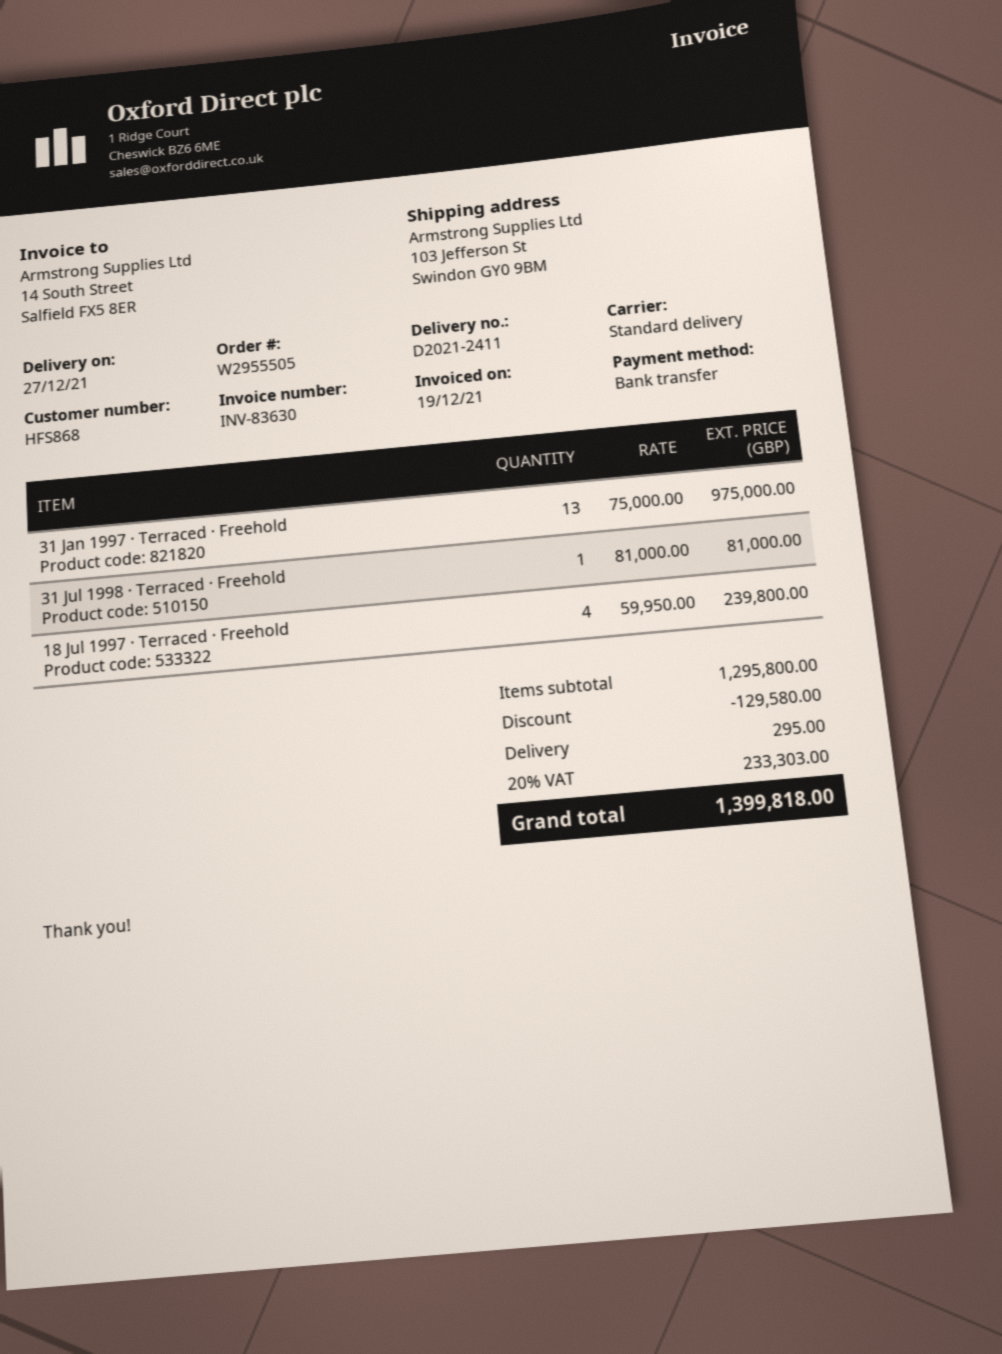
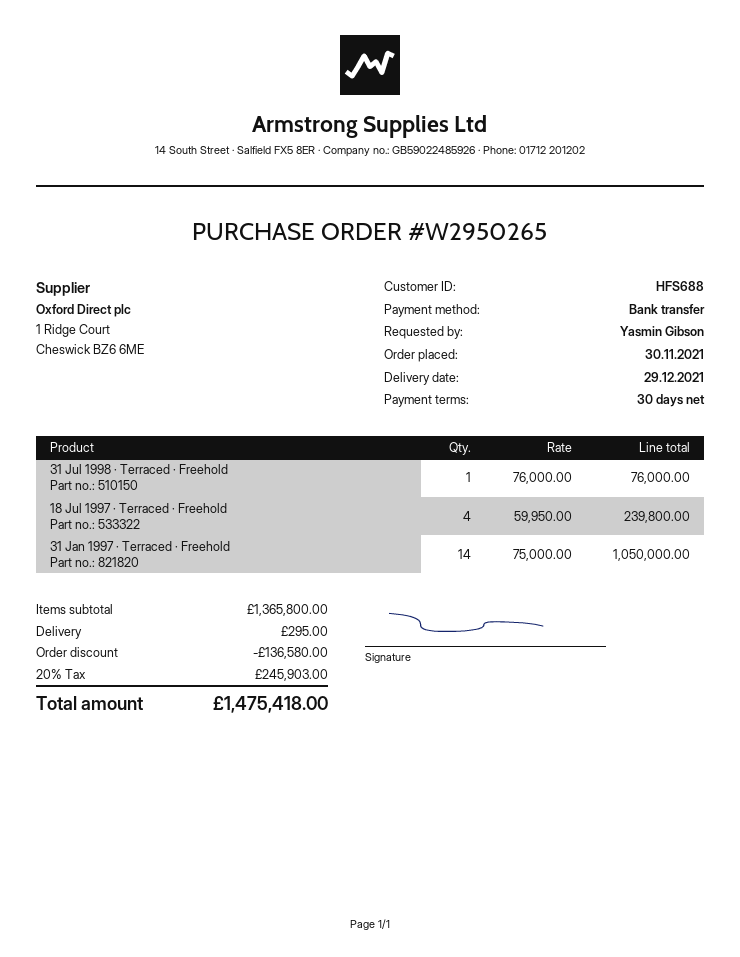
order number: W2955505 -> W2950265
delivery date: 2021-12-27 -> 2021-12-29
customer number: HFS868 -> HFS688
31 Jan 1997 · Terraced · Freehold: 13 x 75000.00 = 975000.00 -> 14 x 75000.00 = 1050000.00
31 Jul 1998 · Terraced · Freehold: 1 x 81000.00 = 81000.00 -> 1 x 76000.00 = 76000.00
subtotal: 1295800.00 -> 1365800.00
discount: 129580.00 -> 136580.00
tax: 20% = 233303.00 -> 20% = 245903.00
total: 1399818.00 -> 1475418.00

